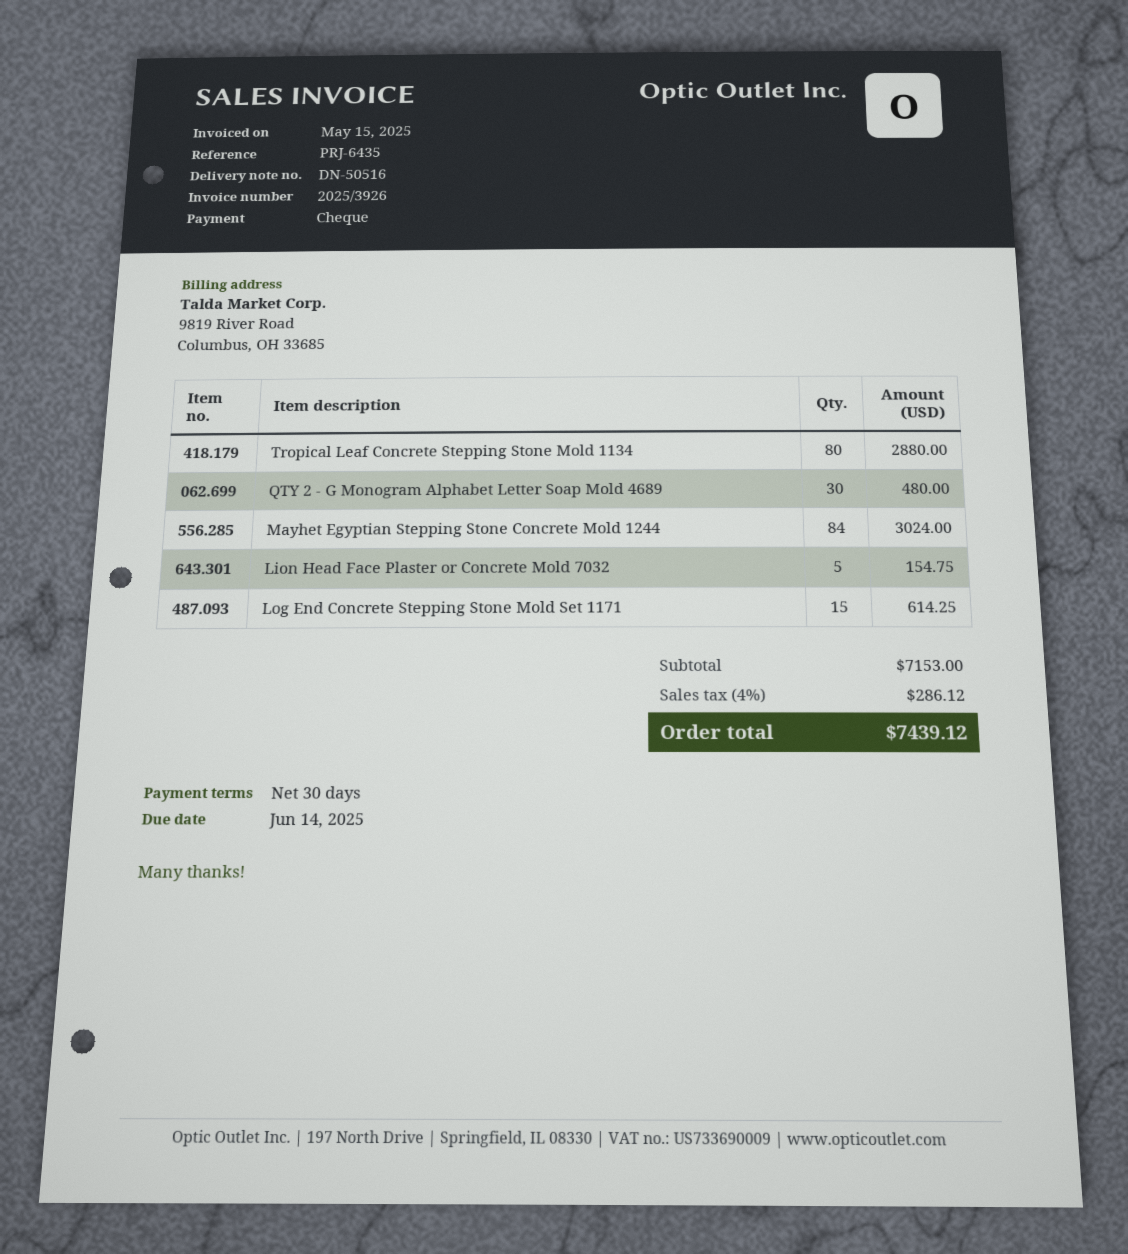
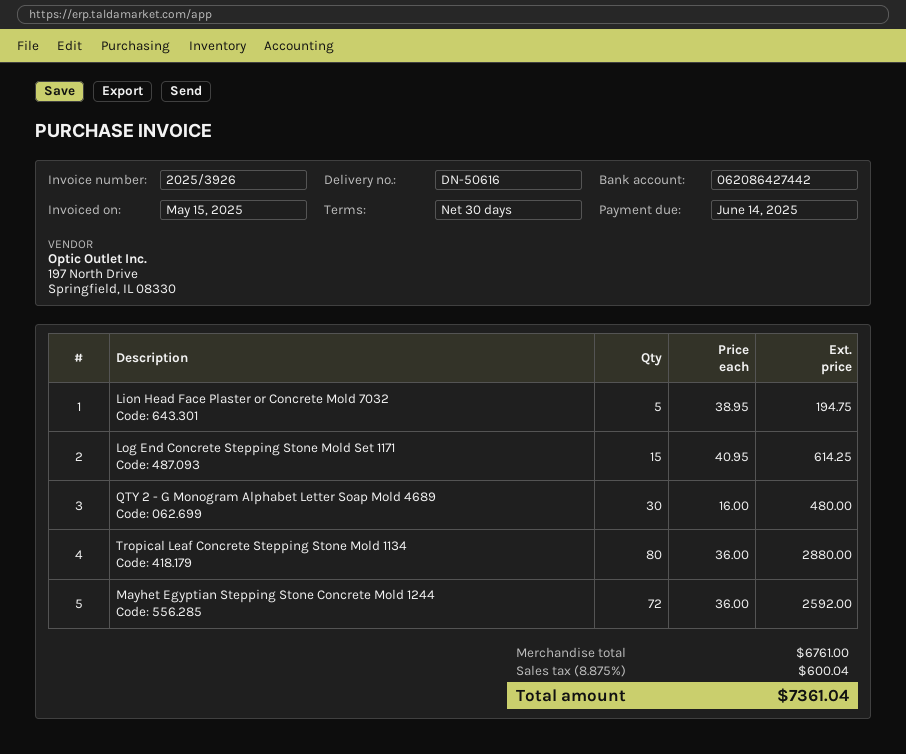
delivery note number: DN-50516 -> DN-50616
Mayhet Egyptian Stepping Stone Concrete Mold 1244: 84 for 3024.00 -> 72 for 2592.00
Lion Head Face Plaster or Concrete Mold 7032: 5 for 154.75 -> 5 for 194.75
subtotal: 7153.00 -> 6761.00
tax: 4% = 286.12 -> 8.875% = 600.04
total: 7439.12 -> 7361.04

